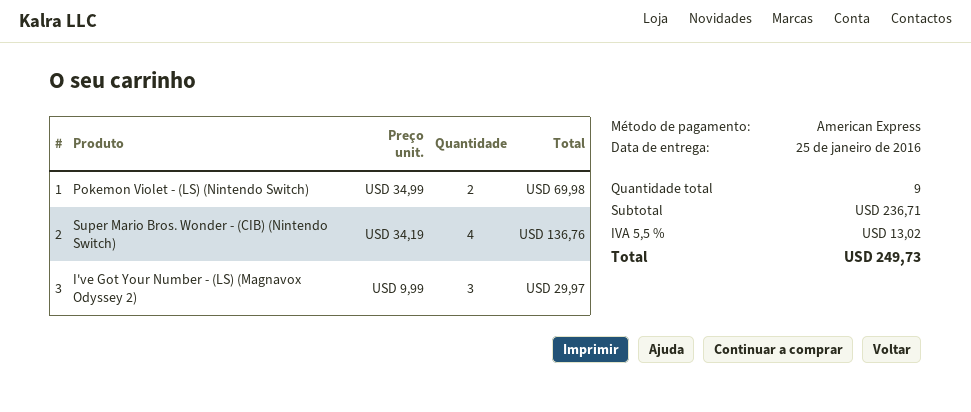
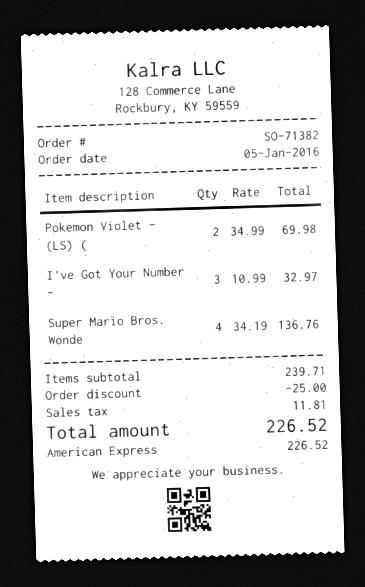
I've Got Your Number - (LS) (Magnavox Odyssey 2): 3 x 9.99 = 29.97 -> 3 x 10.99 = 32.97
subtotal: 236.71 -> 239.71
discount: none -> 25.00
tax: 13.02 -> 11.81
total: 249.73 -> 226.52

